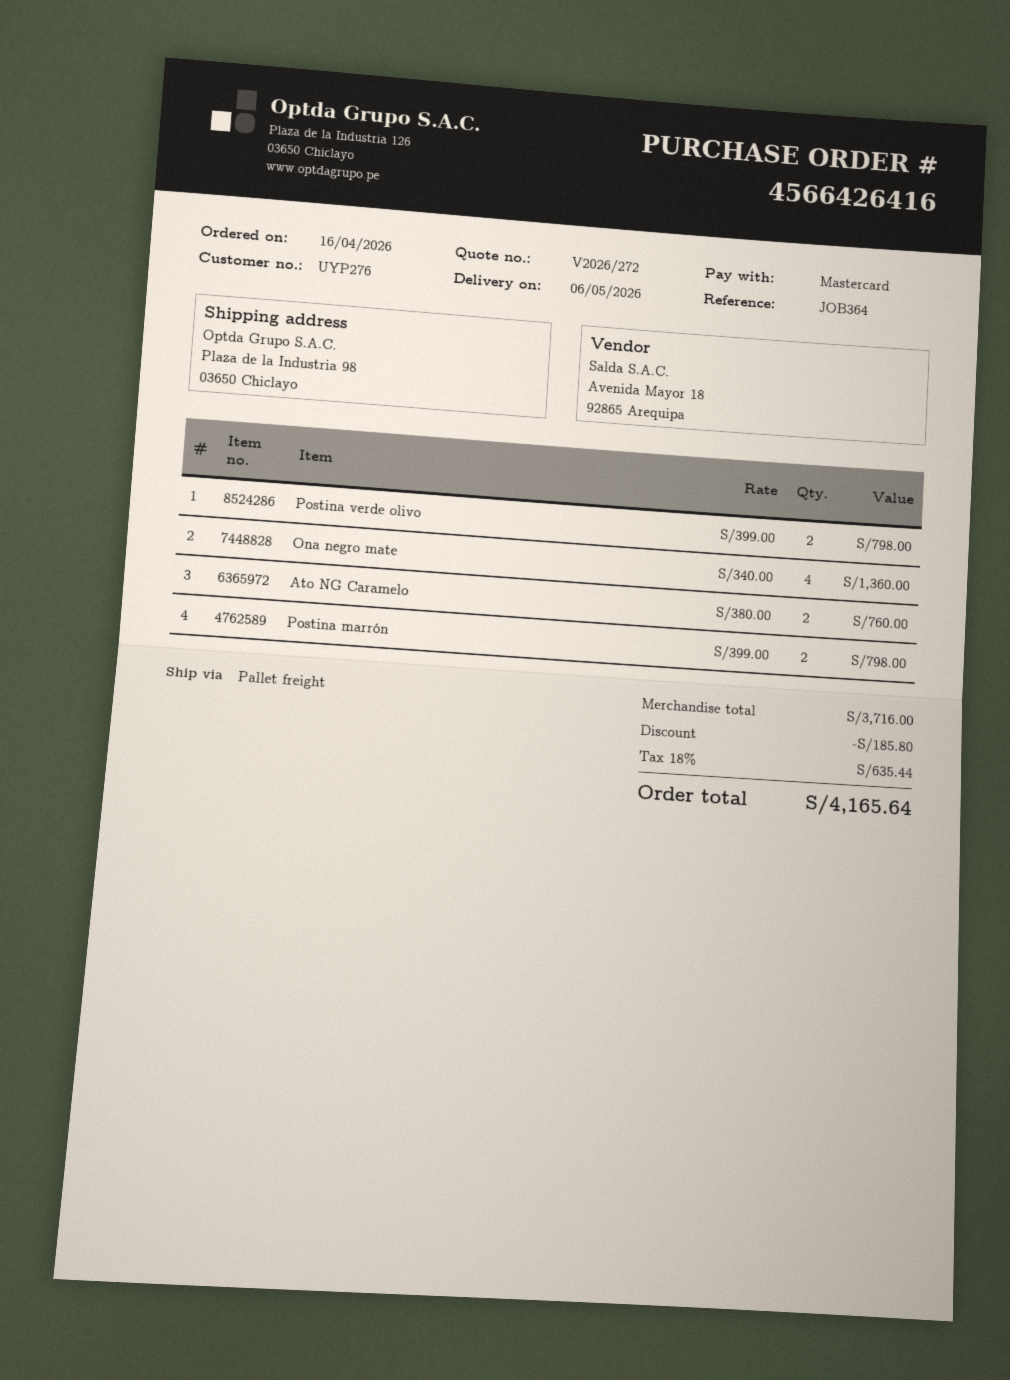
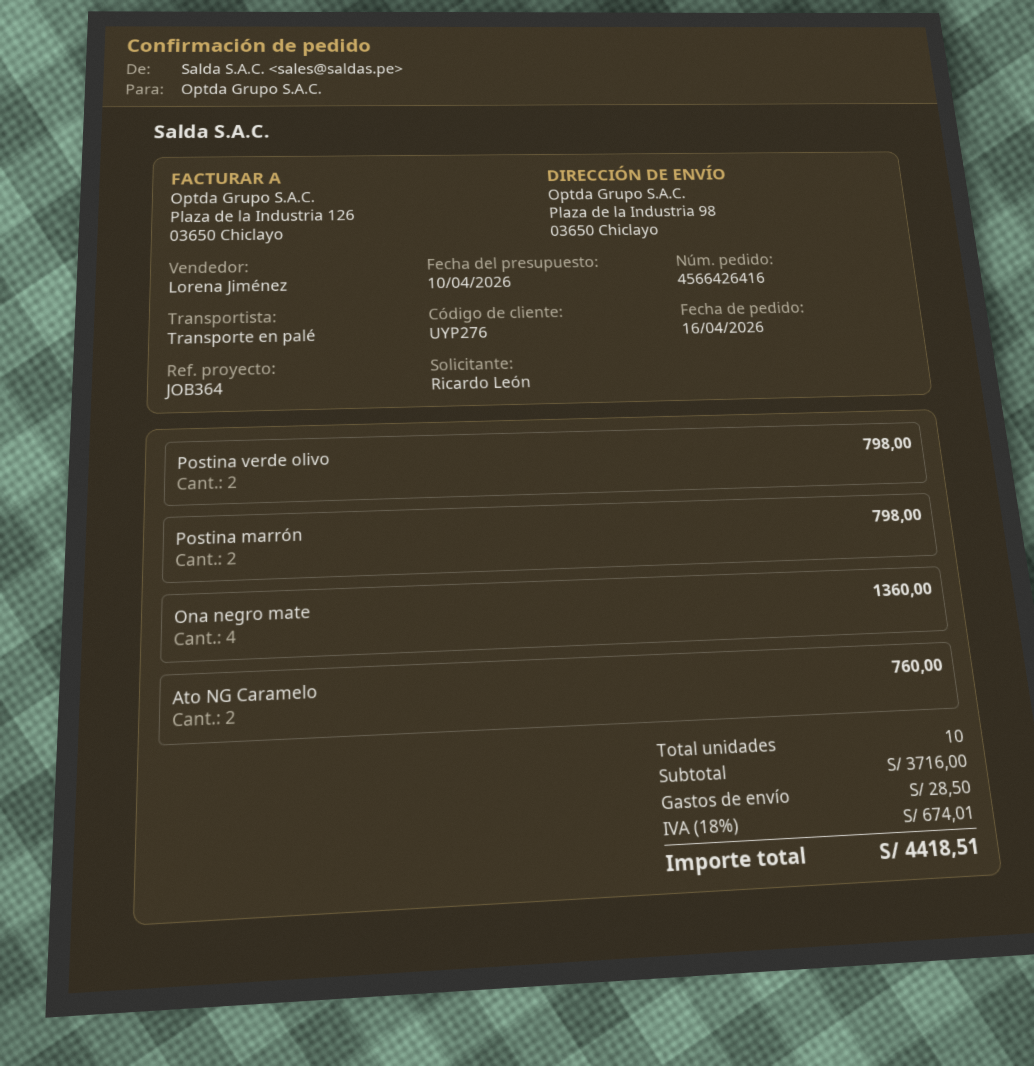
discount: 185.80 -> none
shipping: none -> 28.50
tax: 18% = 635.44 -> 18% = 674.01
total: 4165.64 -> 4418.51

